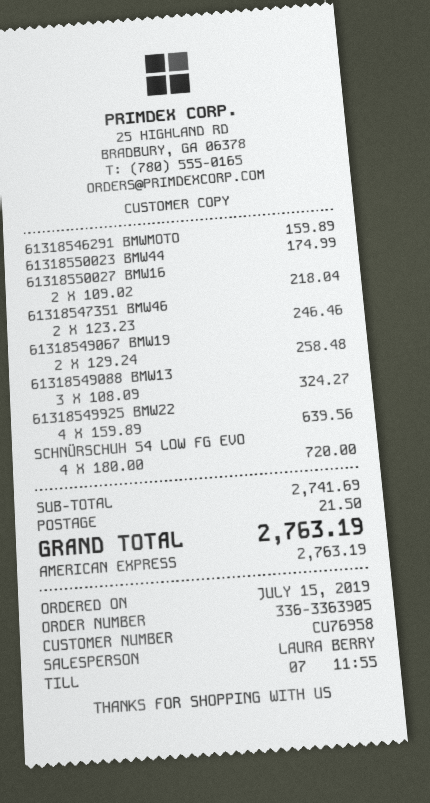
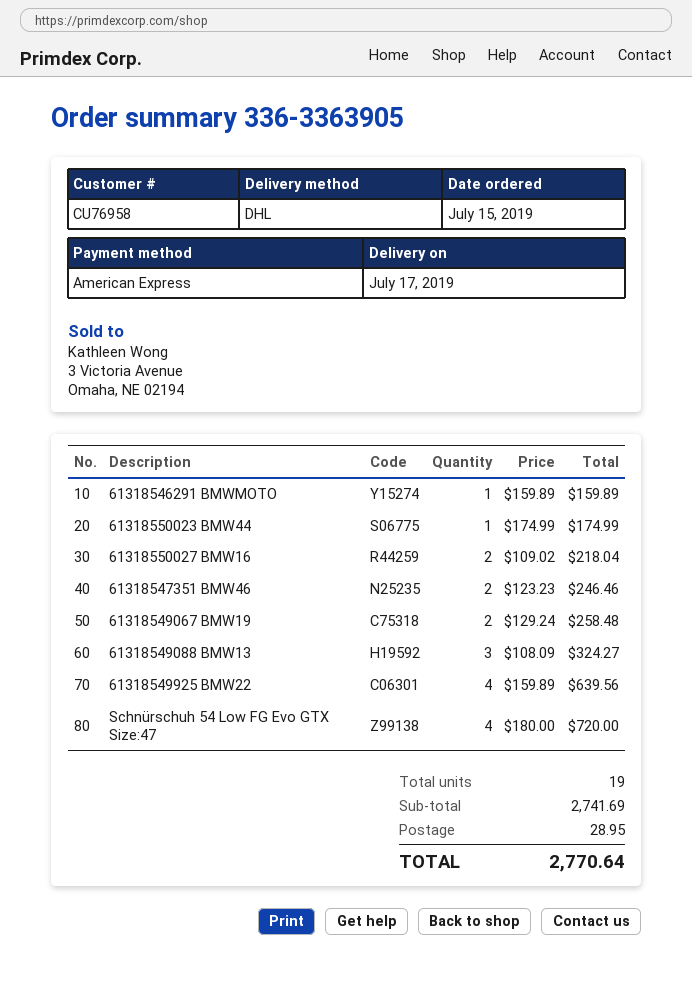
shipping: 21.50 -> 28.95
total: 2763.19 -> 2770.64

